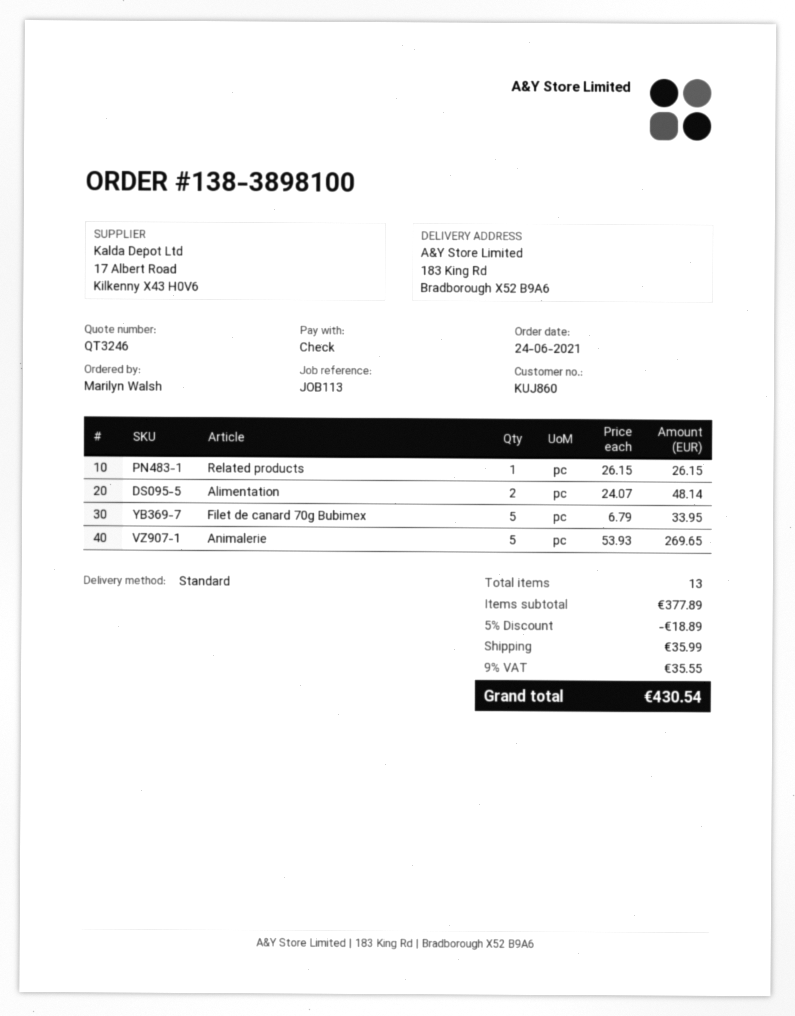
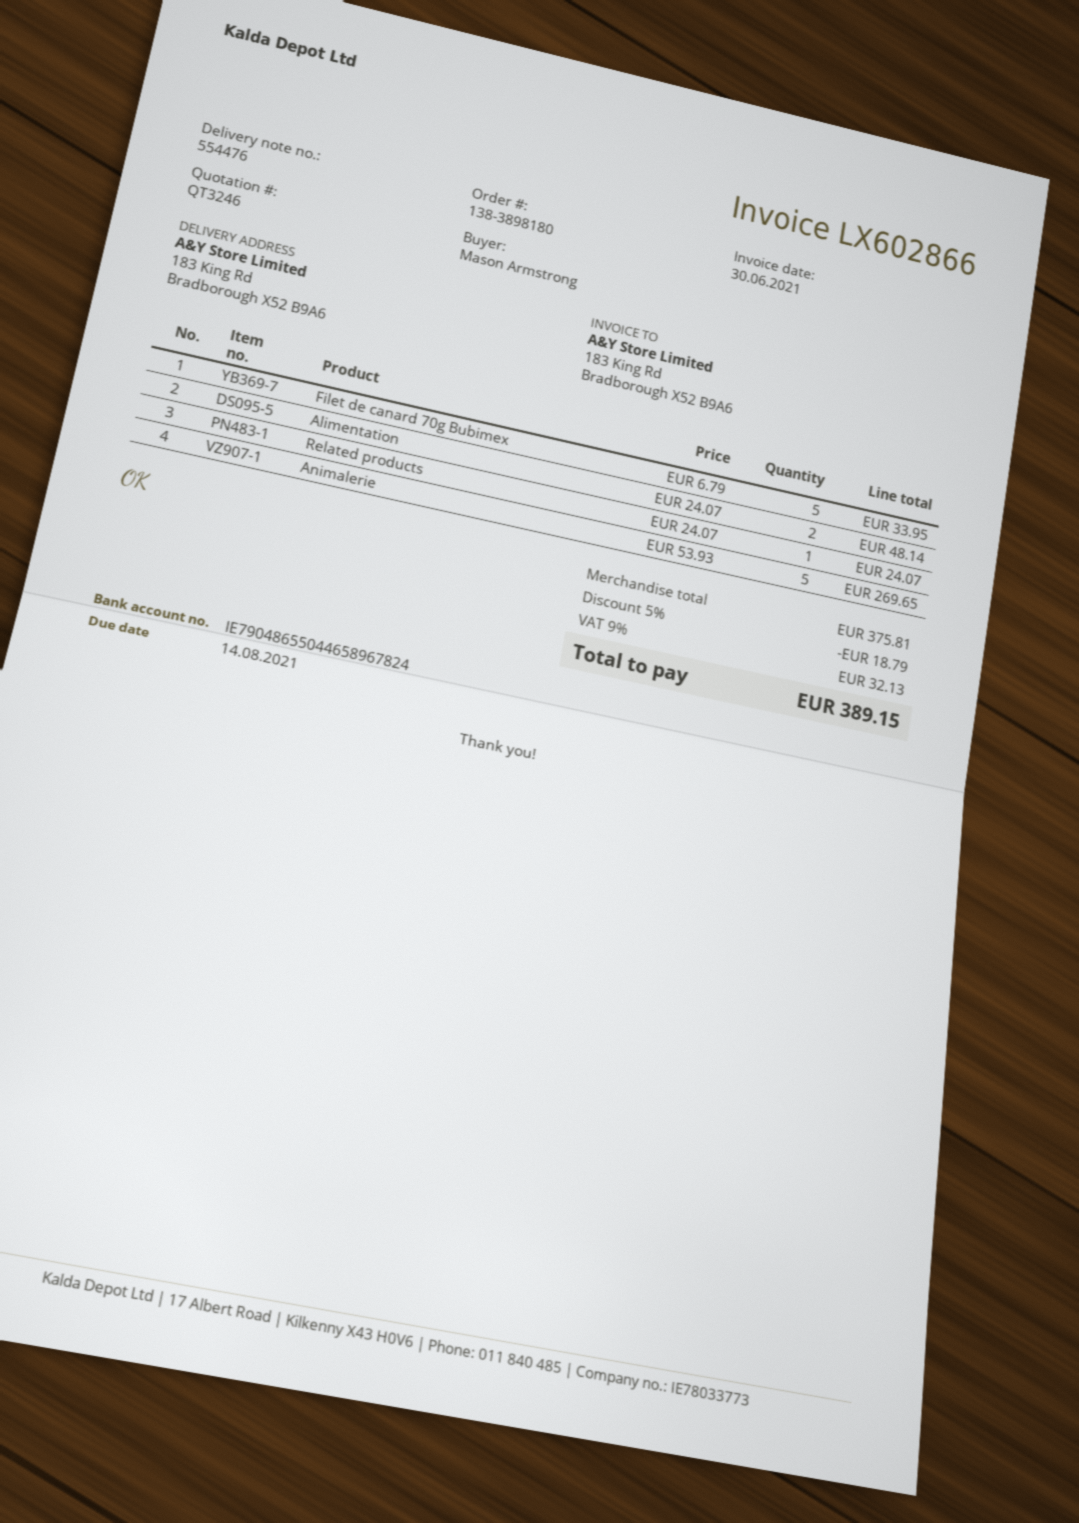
order number: 138-3898100 -> 138-3898180
ordered by: Marilyn Walsh -> Mason Armstrong
Related products: 1 x 26.15 = 26.15 -> 1 x 24.07 = 24.07
subtotal: 377.89 -> 375.81
discount: 5% = 18.89 -> 5% = 18.79
shipping: 35.99 -> none
tax: 9% = 35.55 -> 9% = 32.13
total: 430.54 -> 389.15

